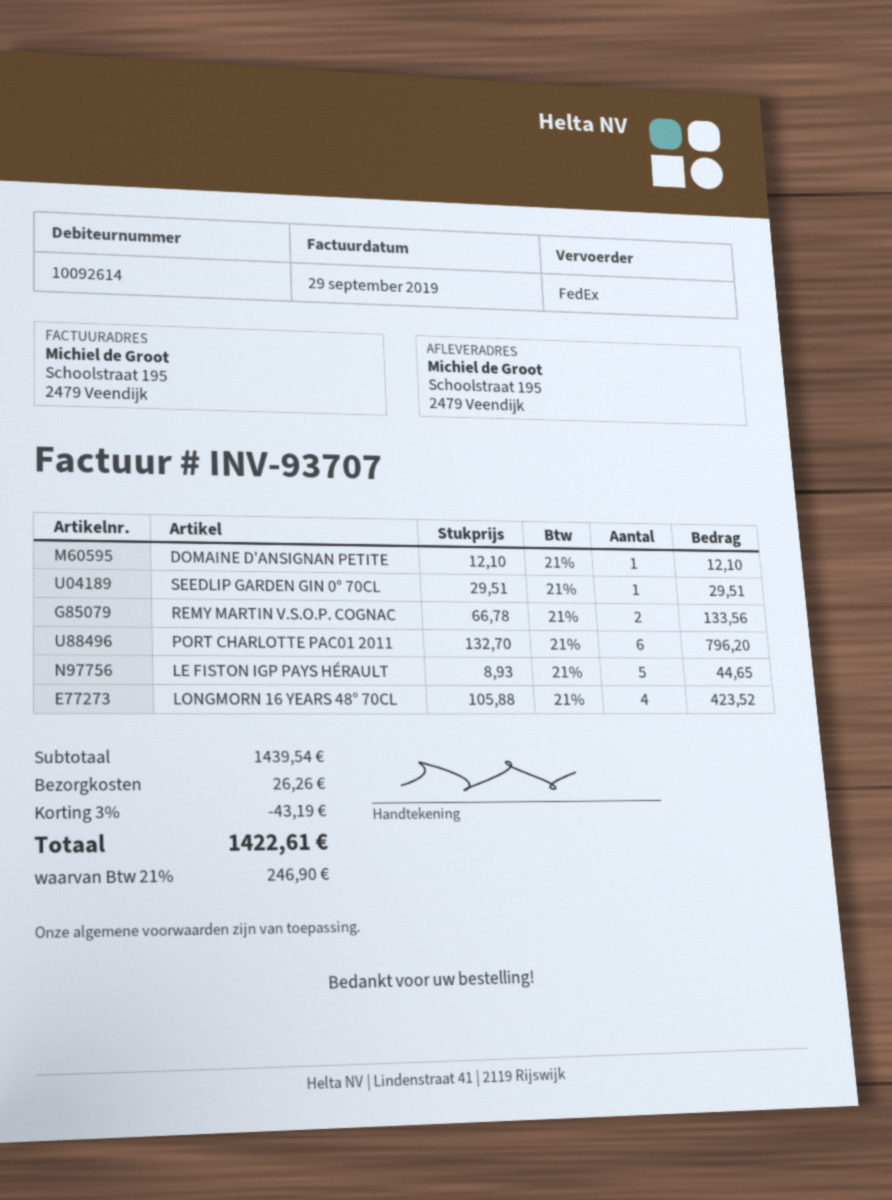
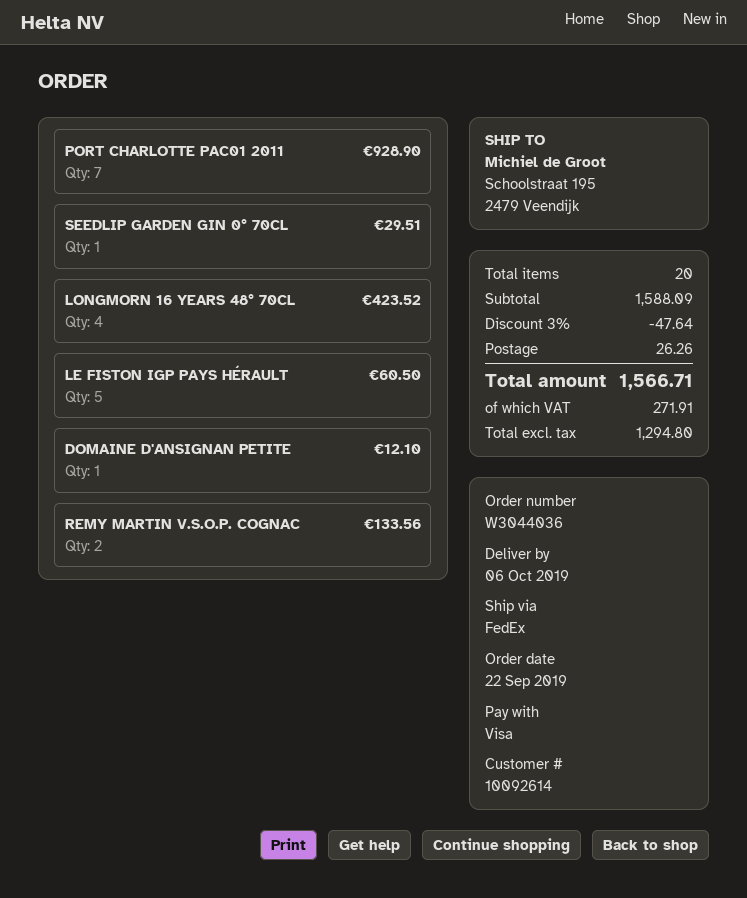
PORT CHARLOTTE PAC01 2011: 6 for 796.20 -> 7 for 928.90
LE FISTON IGP PAYS HÉRAULT: 5 for 44.65 -> 5 for 60.50
subtotal: 1439.54 -> 1588.09
discount: 3% = 43.19 -> 3% = 47.64
tax: 246.90 -> 271.91
total: 1422.61 -> 1566.71

